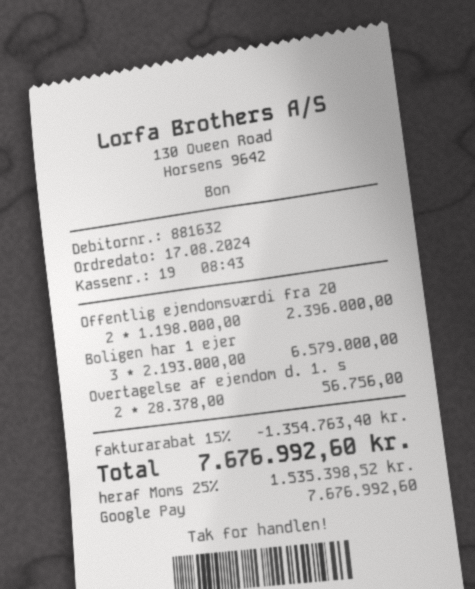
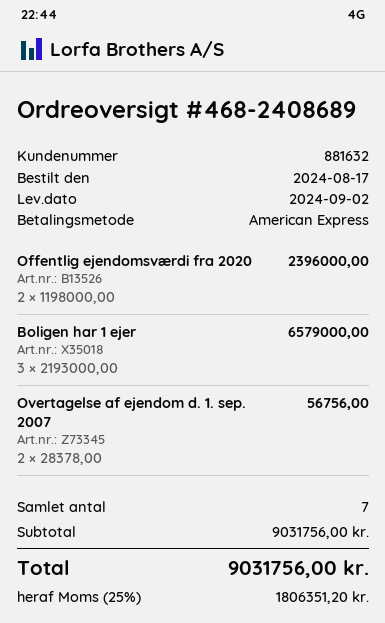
payment method: Google Pay -> American Express
discount: 15% = 1354763.40 -> none
tax: 25% = 1535398.52 -> 25% = 1806351.20
total: 7676992.60 -> 9031756.00

